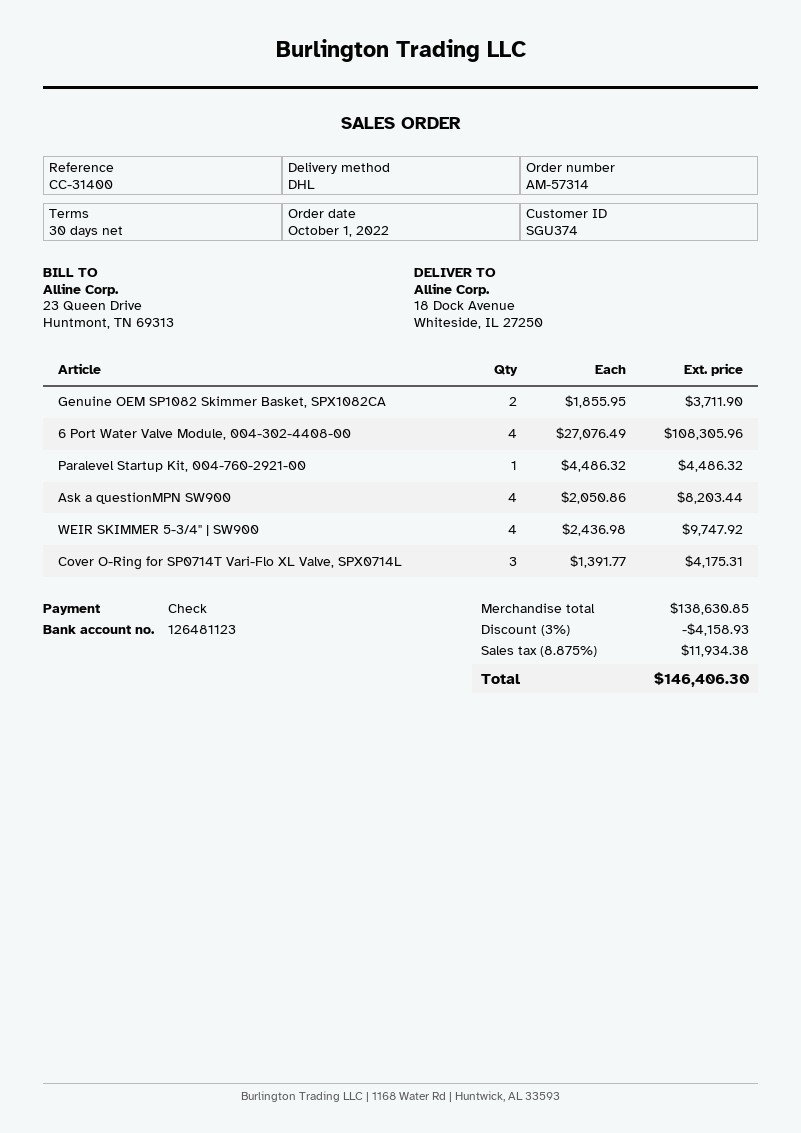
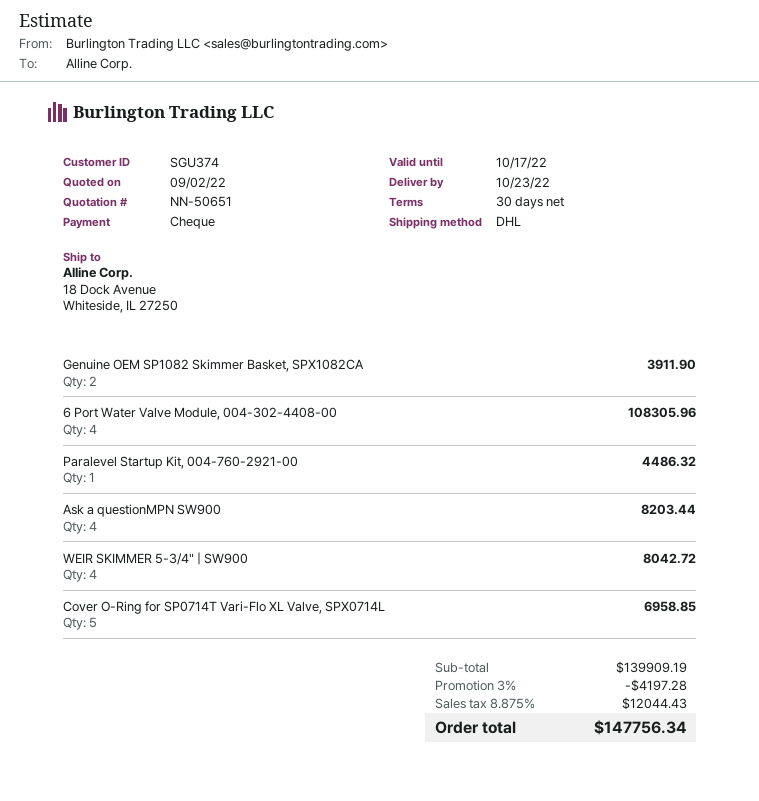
Genuine OEM SP1082 Skimmer Basket, SPX1082CA: 2 for 3711.90 -> 2 for 3911.90
WEIR SKIMMER 5-3/4" | SW900: 4 for 9747.92 -> 4 for 8042.72
Cover O-Ring for SP0714T Vari-Flo XL Valve, SPX0714L: 3 for 4175.31 -> 5 for 6958.85
subtotal: 138630.85 -> 139909.19
discount: 3% = 4158.93 -> 3% = 4197.28
tax: 8.875% = 11934.38 -> 8.875% = 12044.43
total: 146406.30 -> 147756.34

